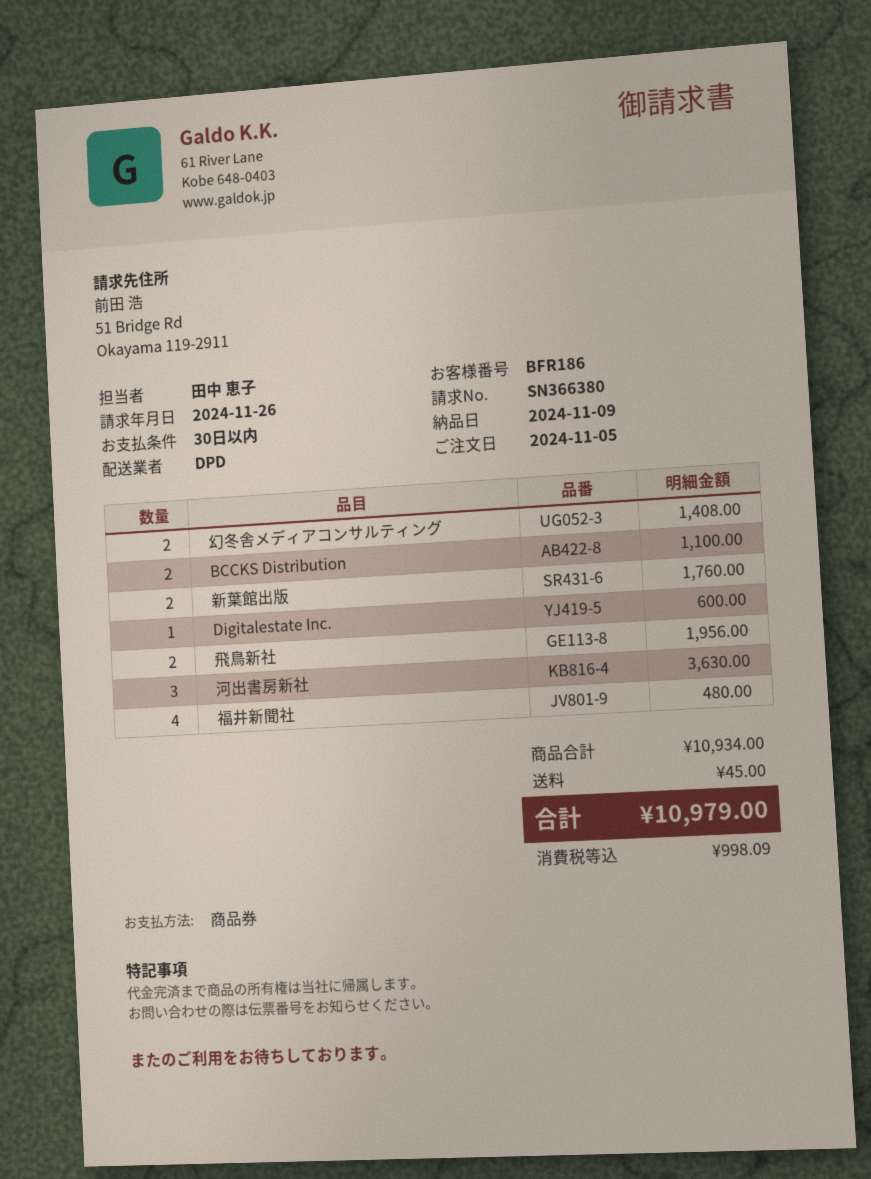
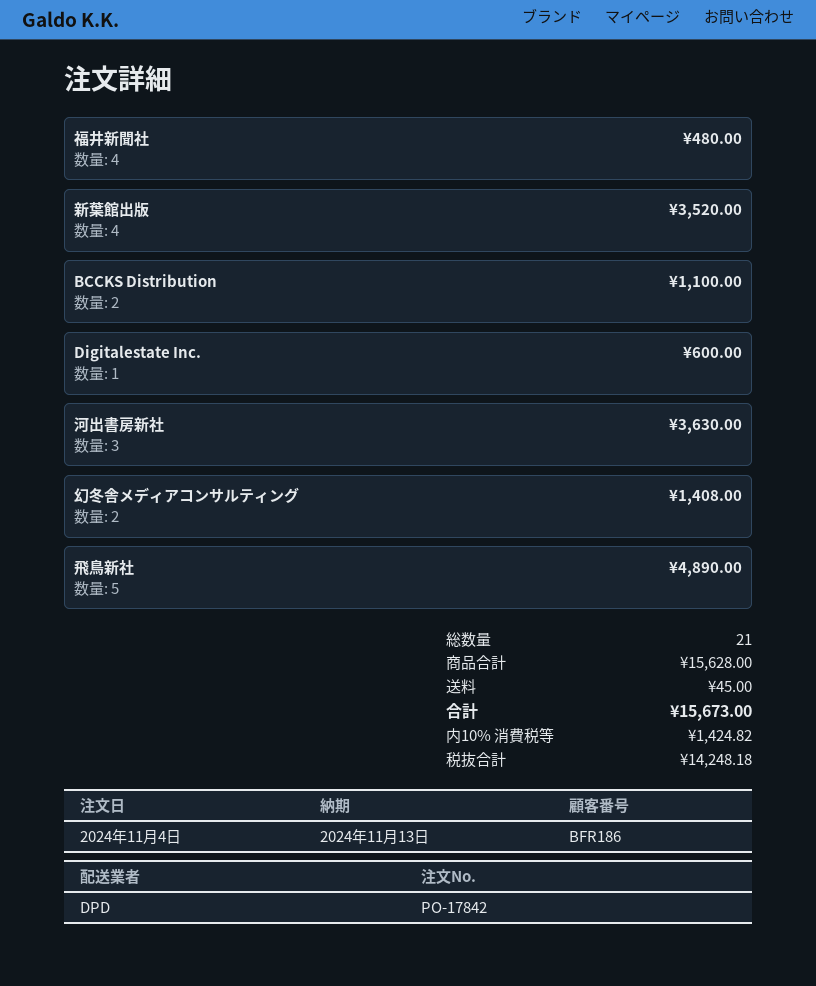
order date: 2024-11-05 -> 2024-11-04
delivery date: 2024-11-09 -> 2024-11-13
新葉館出版: 2 for 1760.00 -> 4 for 3520.00
飛鳥新社: 2 for 1956.00 -> 5 for 4890.00
subtotal: 10934.00 -> 15628.00
tax: 998.09 -> 1424.82
total: 10979.00 -> 15673.00

